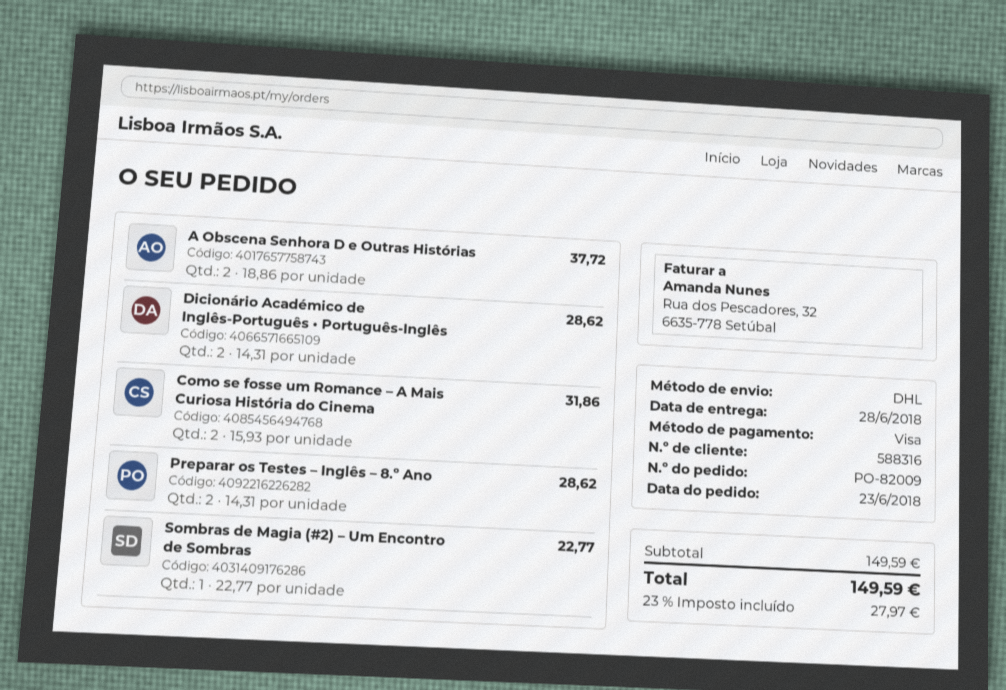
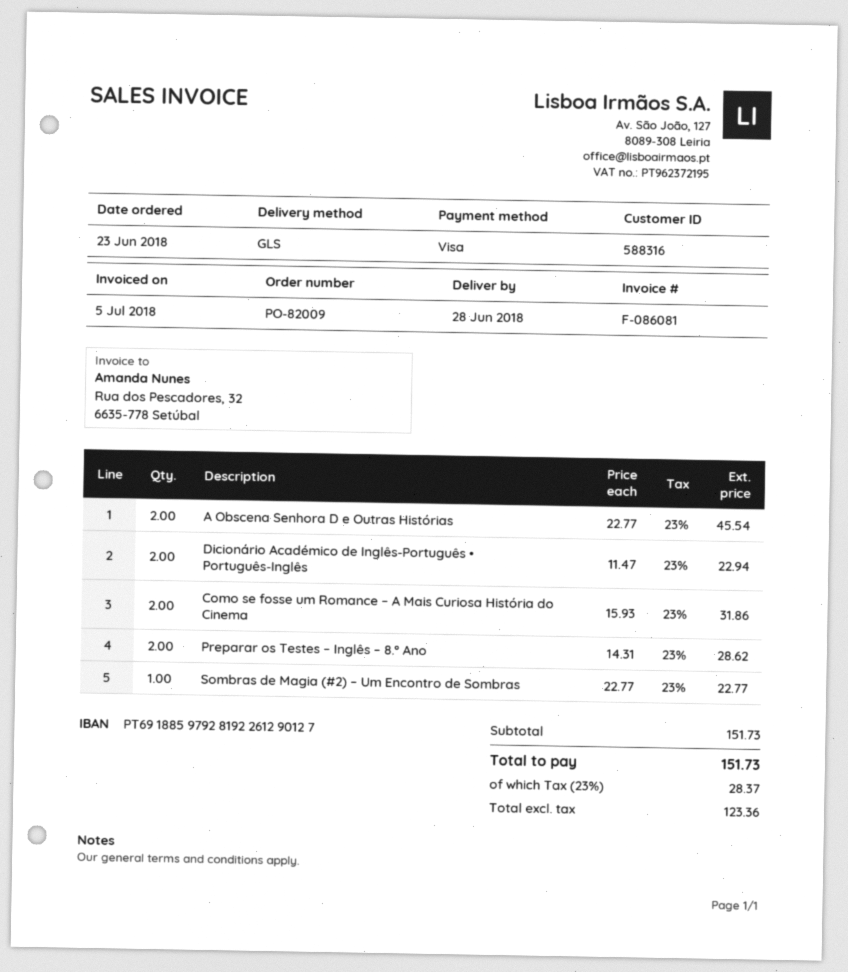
shipping method: DHL -> GLS
A Obscena Senhora D e Outras Histórias: 2 x 18.86 = 37.72 -> 2 x 22.77 = 45.54
Dicionário Académico de Inglês-Português • Português-Inglês: 2 x 14.31 = 28.62 -> 2 x 11.47 = 22.94
subtotal: 149.59 -> 151.73
tax: 23% = 27.97 -> 23% = 28.37
total: 149.59 -> 151.73

